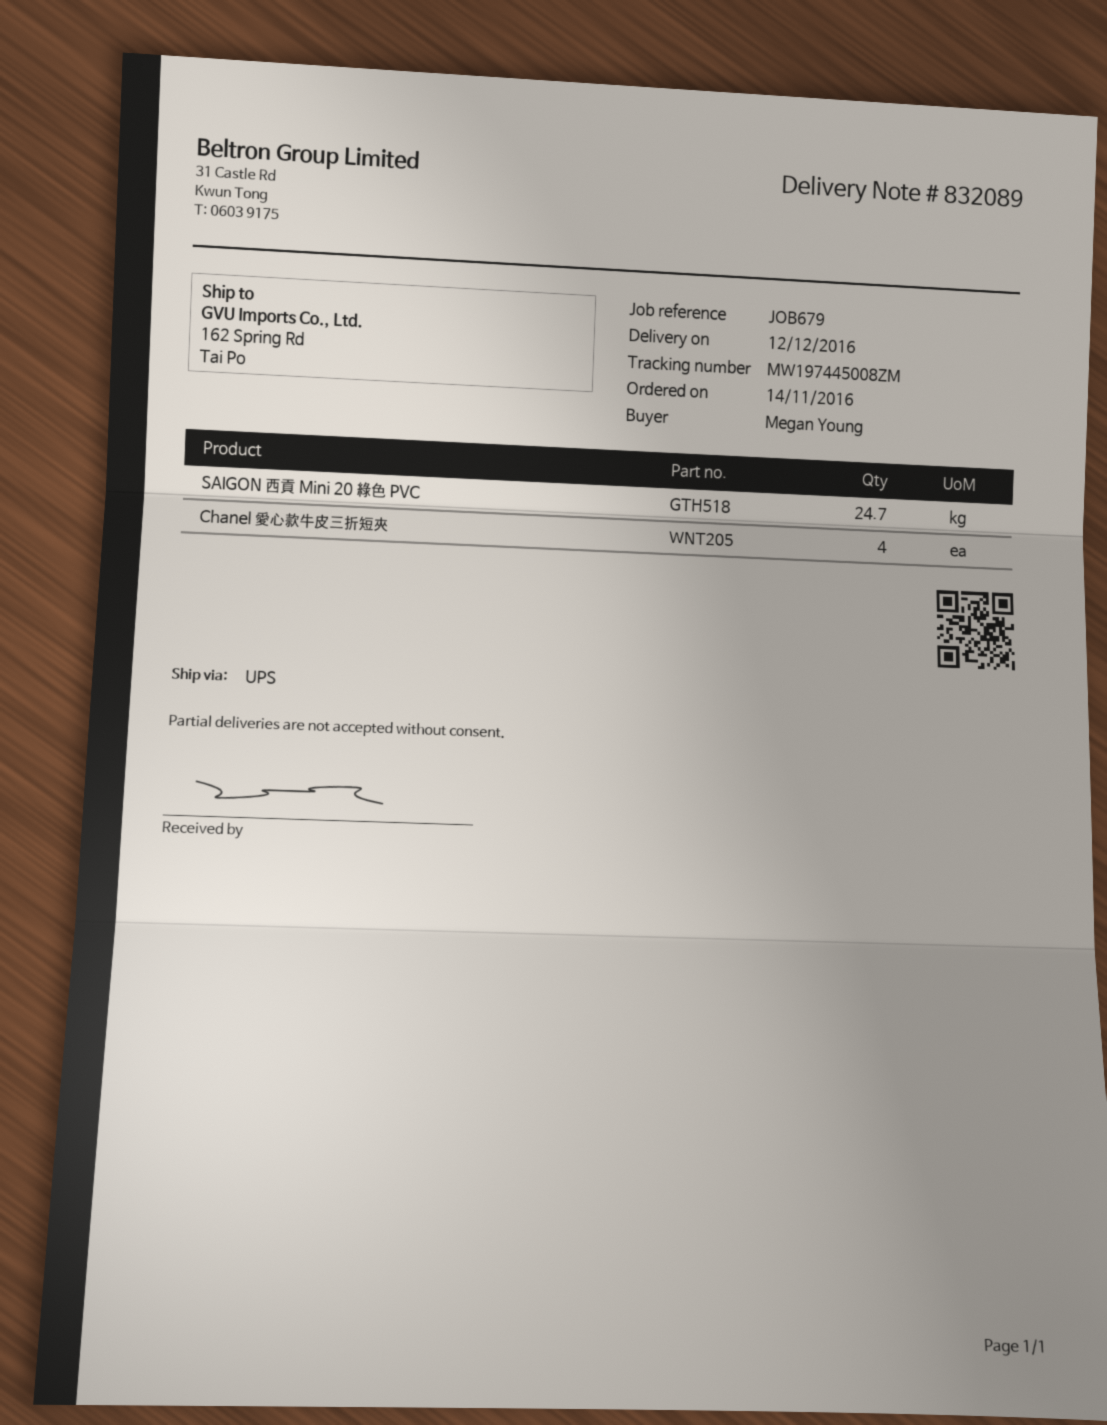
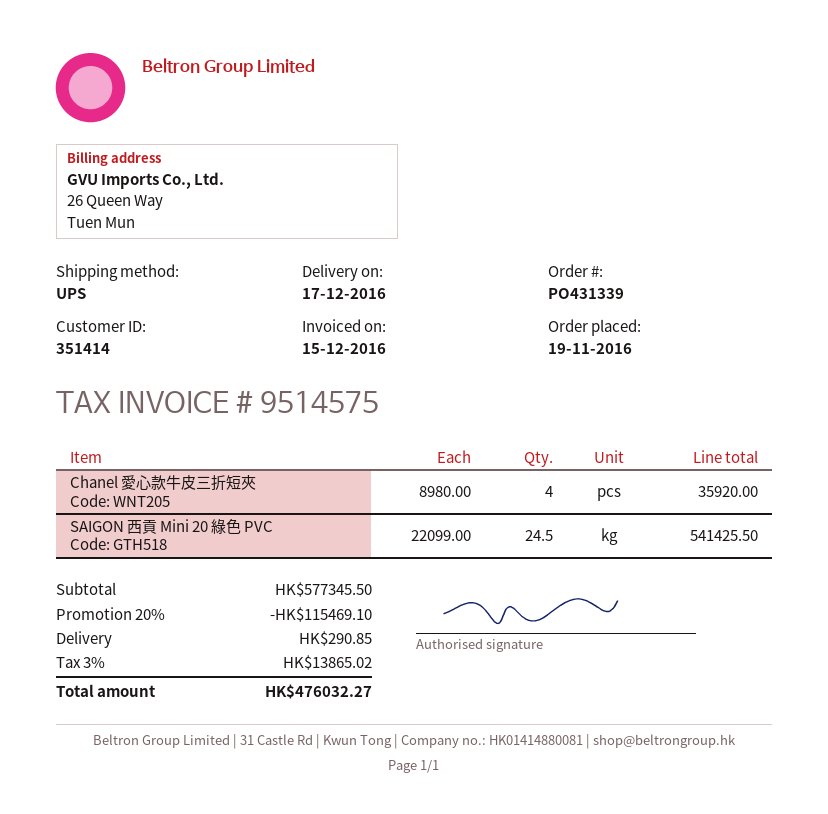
order date: 2016-11-14 -> 2016-11-19
delivery date: 2016-12-12 -> 2016-12-17
SAIGON 西貢 Mini 20 綠色 PVC: 24.7 -> 24.5

